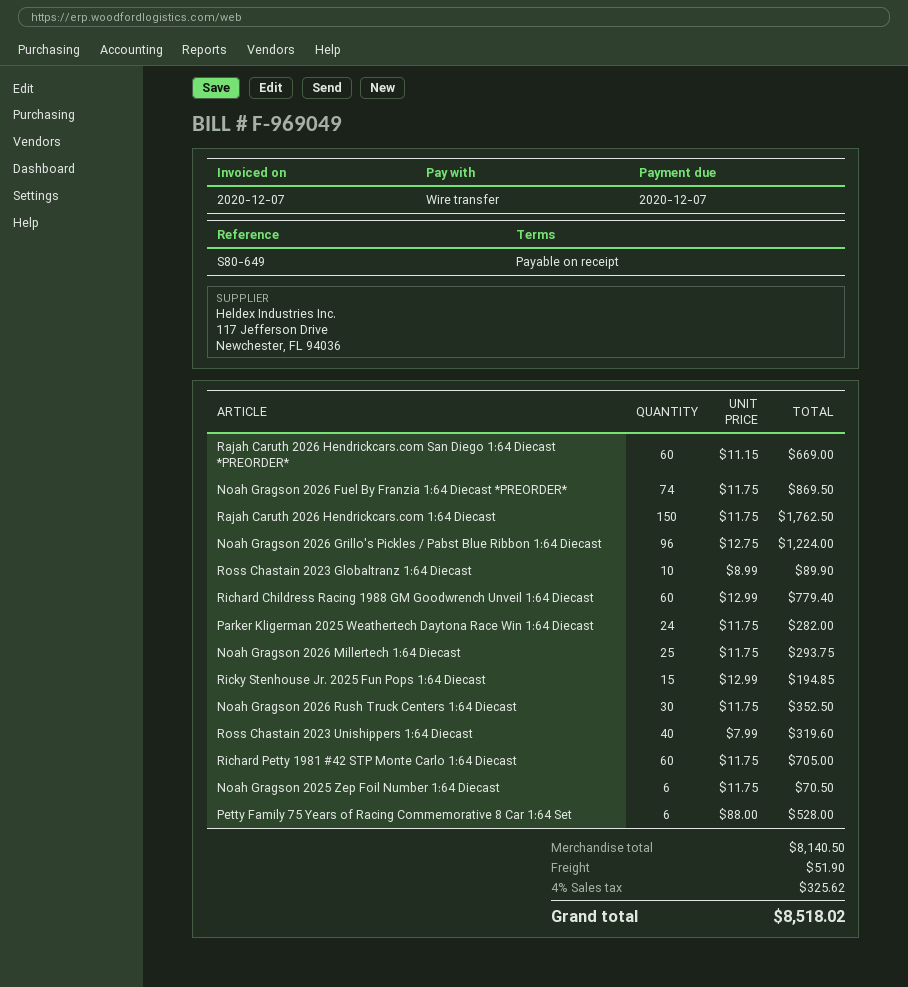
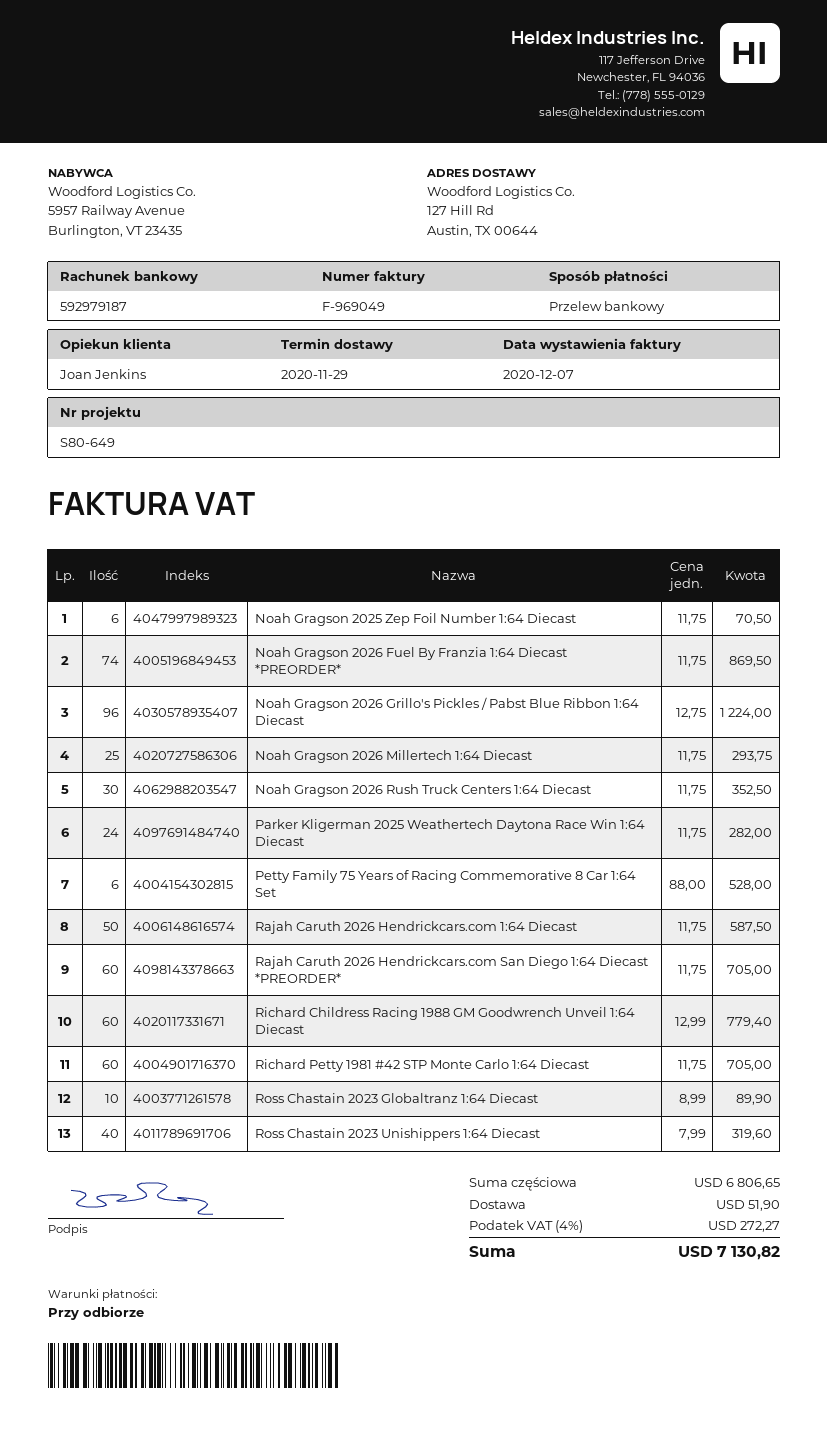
Rajah Caruth 2026 Hendrickcars.com San Diego 1:64 Diecast *PREORDER*: 60 x 11.15 = 669.00 -> 60 x 11.75 = 705.00
Rajah Caruth 2026 Hendrickcars.com 1:64 Diecast: 150 x 11.75 = 1762.50 -> 50 x 11.75 = 587.50
Ricky Stenhouse Jr. 2025 Fun Pops 1:64 Diecast: 15 x 12.99 = 194.85 -> none
subtotal: 8140.50 -> 6806.65
tax: 4% = 325.62 -> 4% = 272.27
total: 8518.02 -> 7130.82

